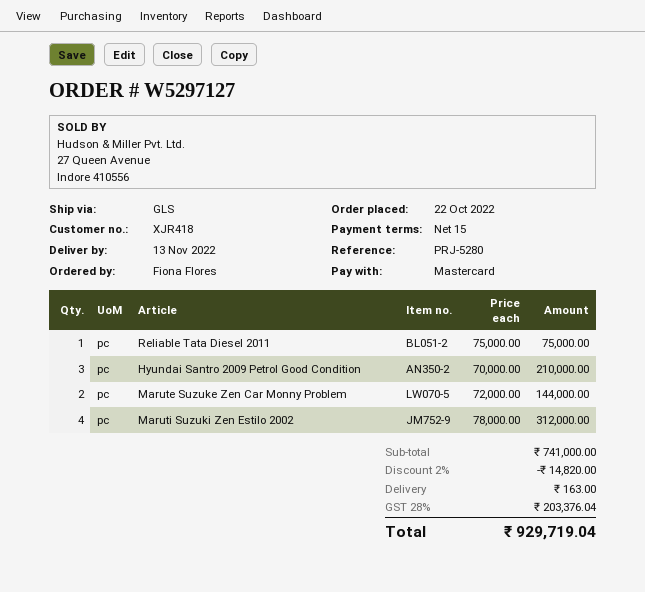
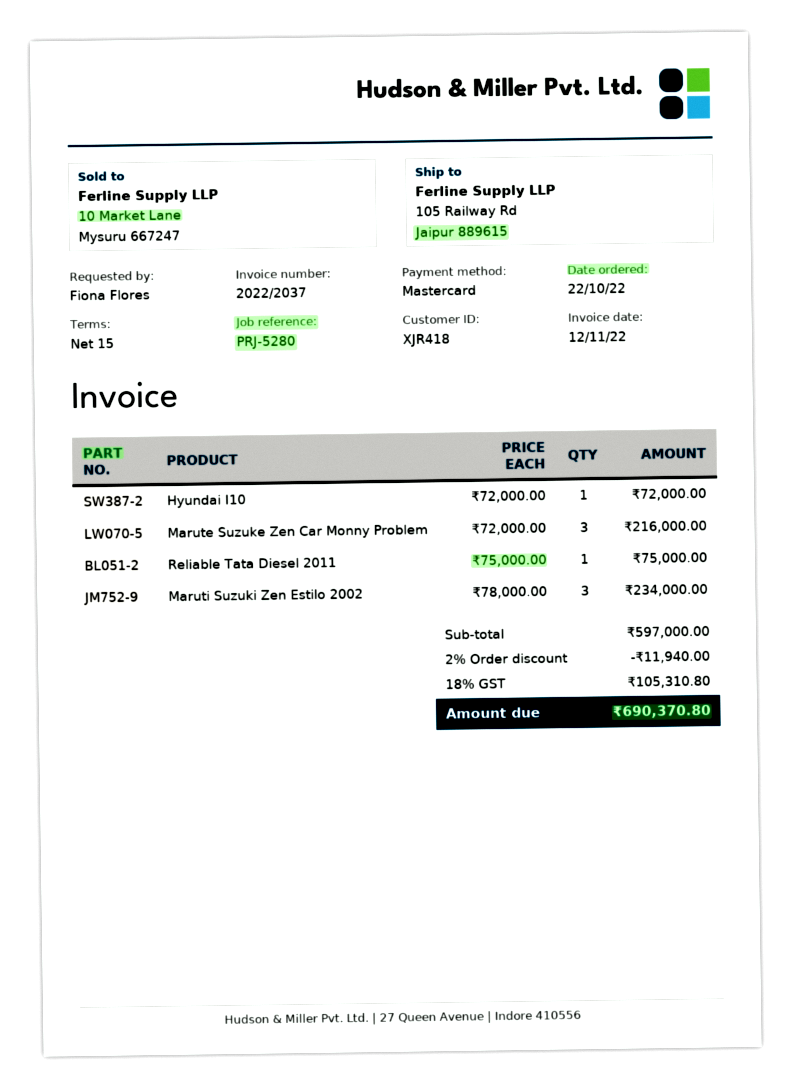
Hyundai Santro 2009 Petrol Good Condition: 3 x 70000.00 = 210000.00 -> none
Marute Suzuke Zen Car Monny Problem: 2 x 72000.00 = 144000.00 -> 3 x 72000.00 = 216000.00
Maruti Suzuki Zen Estilo 2002: 4 x 78000.00 = 312000.00 -> 3 x 78000.00 = 234000.00
Hyundai I10: none -> 1 x 72000.00 = 72000.00
subtotal: 741000.00 -> 597000.00
discount: 2% = 14820.00 -> 2% = 11940.00
shipping: 163.00 -> none
tax: 28% = 203376.04 -> 18% = 105310.80
total: 929719.04 -> 690370.80

